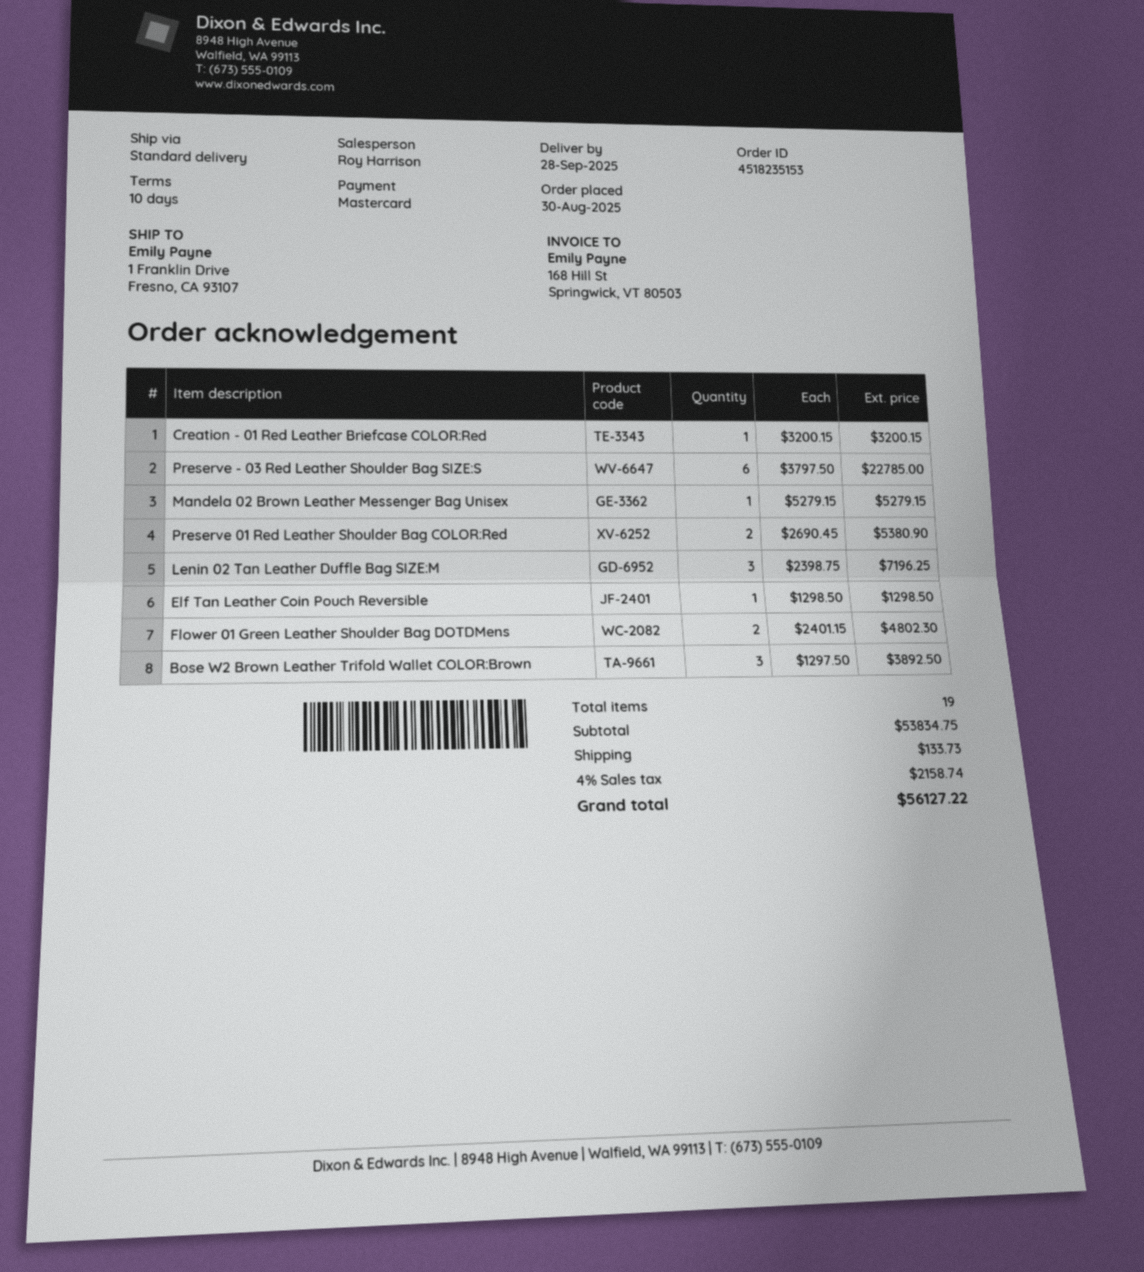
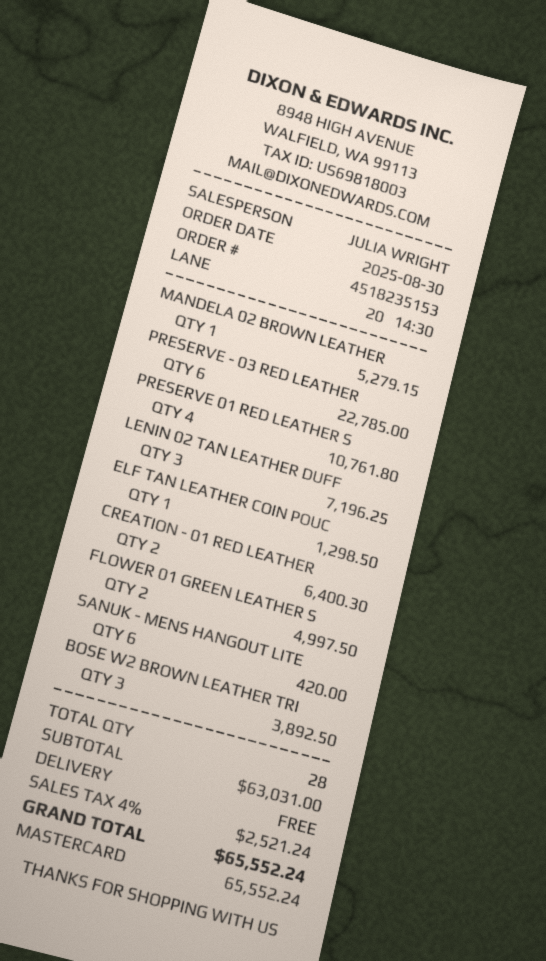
sales rep: Roy Harrison -> JULIA WRIGHT
Creation - 01 Red Leather Briefcase COLOR:Red: 1 for 3200.15 -> 2 for 6400.30
Preserve 01 Red Leather Shoulder Bag COLOR:Red: 2 for 5380.90 -> 4 for 10761.80
Flower 01 Green Leather Shoulder Bag DOTDMens: 2 for 4802.30 -> 2 for 4997.50
SANUK - MENS HANGOUT LITE: none -> 6 for 420.00
total quantity: 19 -> 28
subtotal: 53834.75 -> 63031.00
shipping: 133.73 -> 0.00
tax: 4% = 2158.74 -> 4% = 2521.24
total: 56127.22 -> 65552.24

